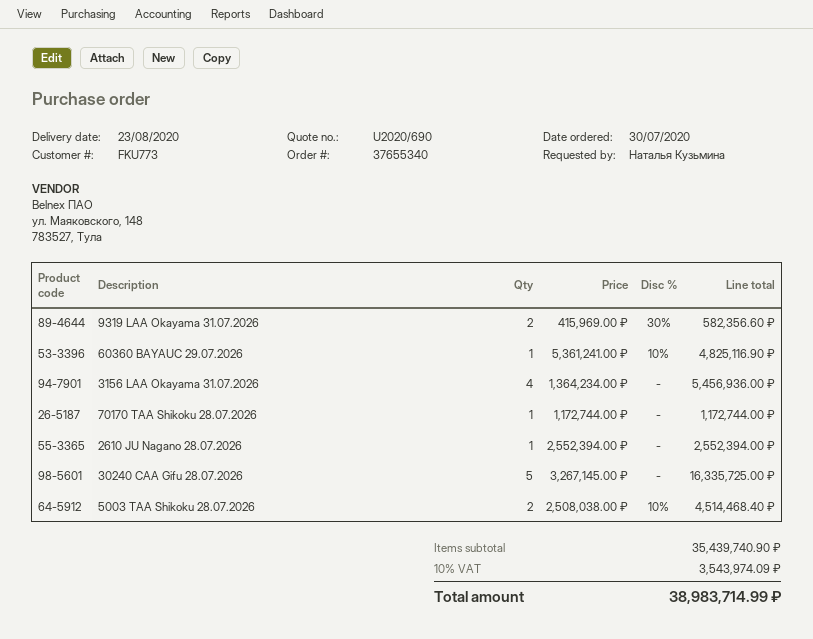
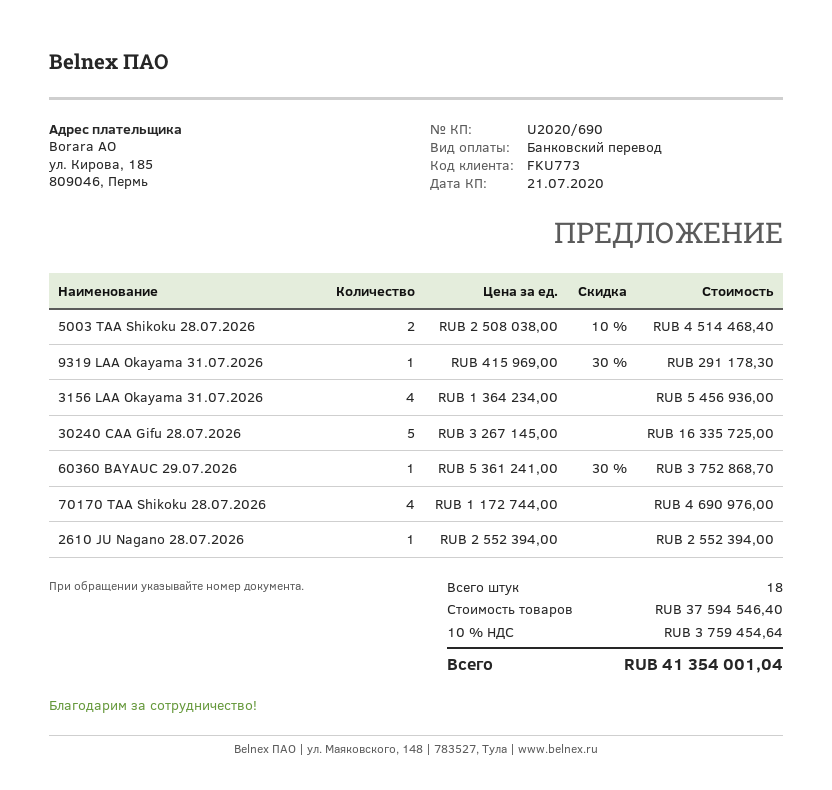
9319 LAA Okayama 31.07.2026: 2 x 415969.00 - 30% = 582356.60 -> 1 x 415969.00 - 30% = 291178.30
60360 BAYAUC 29.07.2026: 1 x 5361241.00 - 10% = 4825116.90 -> 1 x 5361241.00 - 30% = 3752868.70
70170 TAA Shikoku 28.07.2026: 1 x 1172744.00 = 1172744.00 -> 4 x 1172744.00 = 4690976.00
subtotal: 35439740.90 -> 37594546.40
tax: 10% = 3543974.09 -> 10% = 3759454.64
total: 38983714.99 -> 41354001.04

